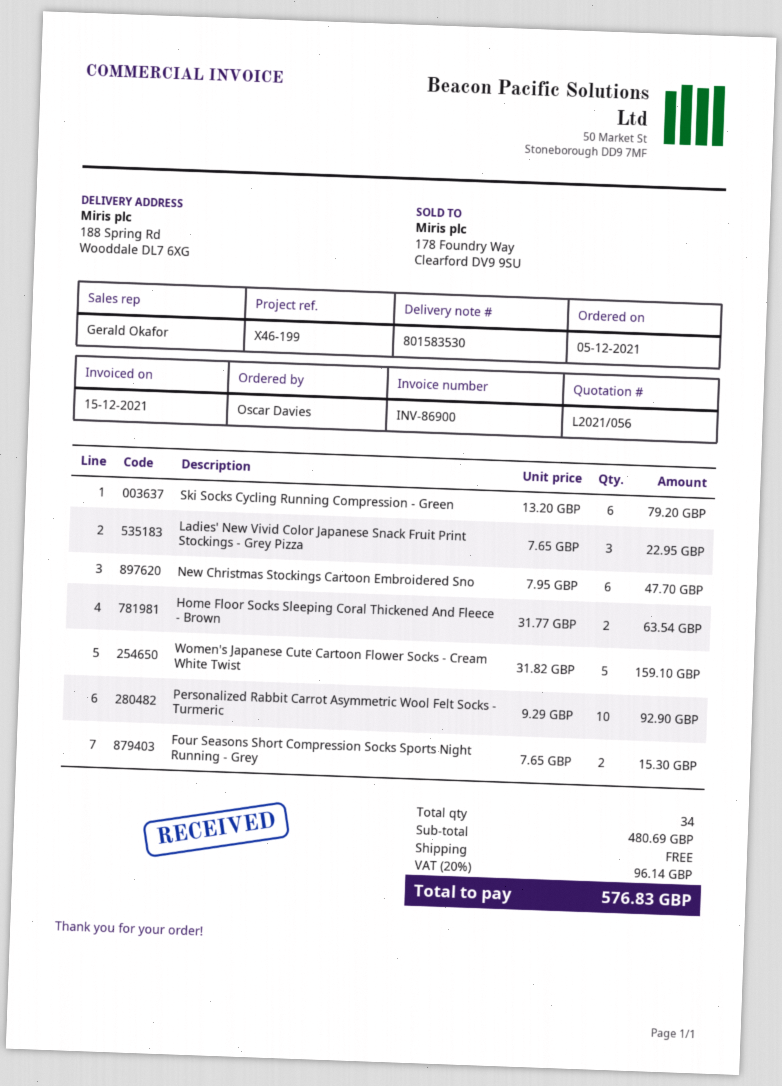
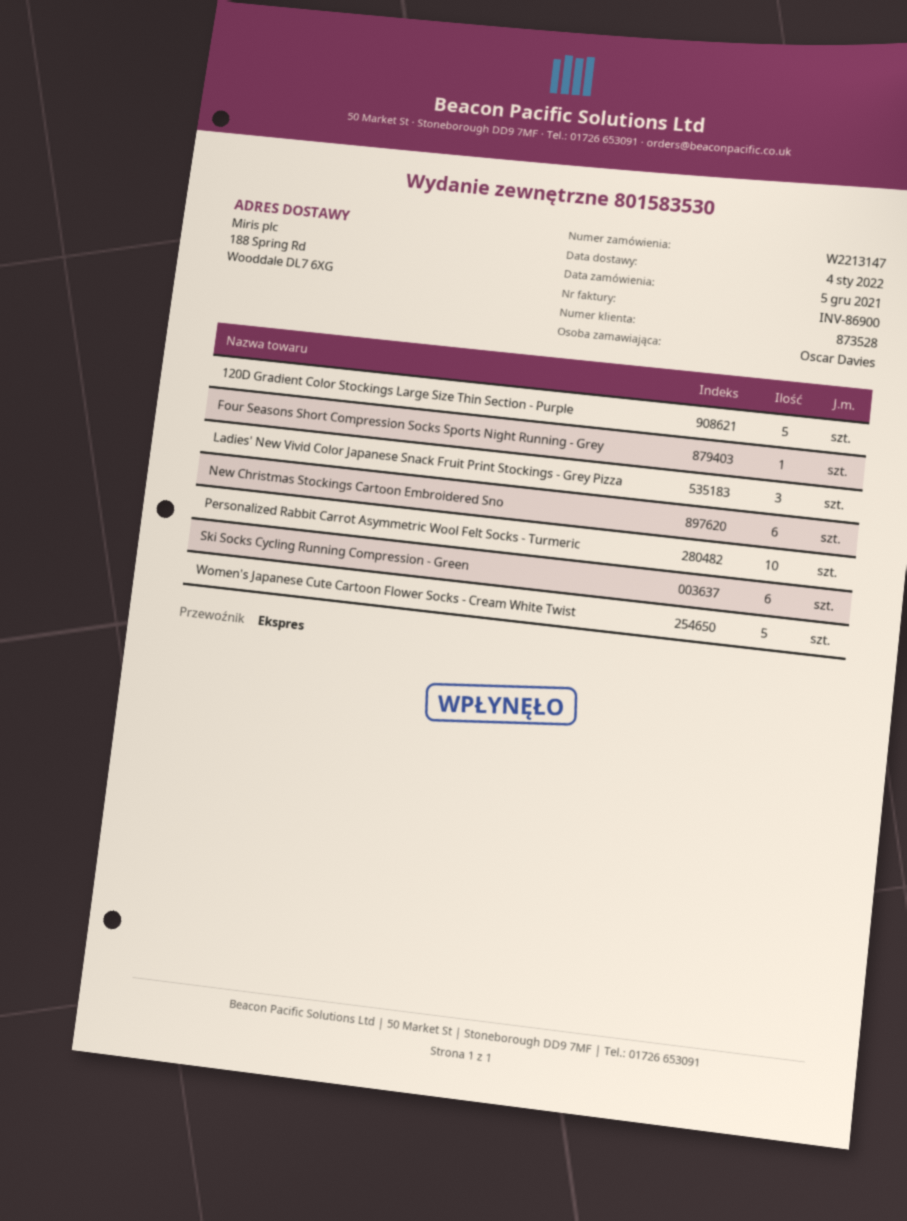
Home Floor Socks Sleeping Coral Thickened And Fleece - Brown: 2 -> none
Four Seasons Short Compression Socks Sports Night Running - Grey: 2 -> 1
120D Gradient Color Stockings Large Size Thin Section - Purple: none -> 5

